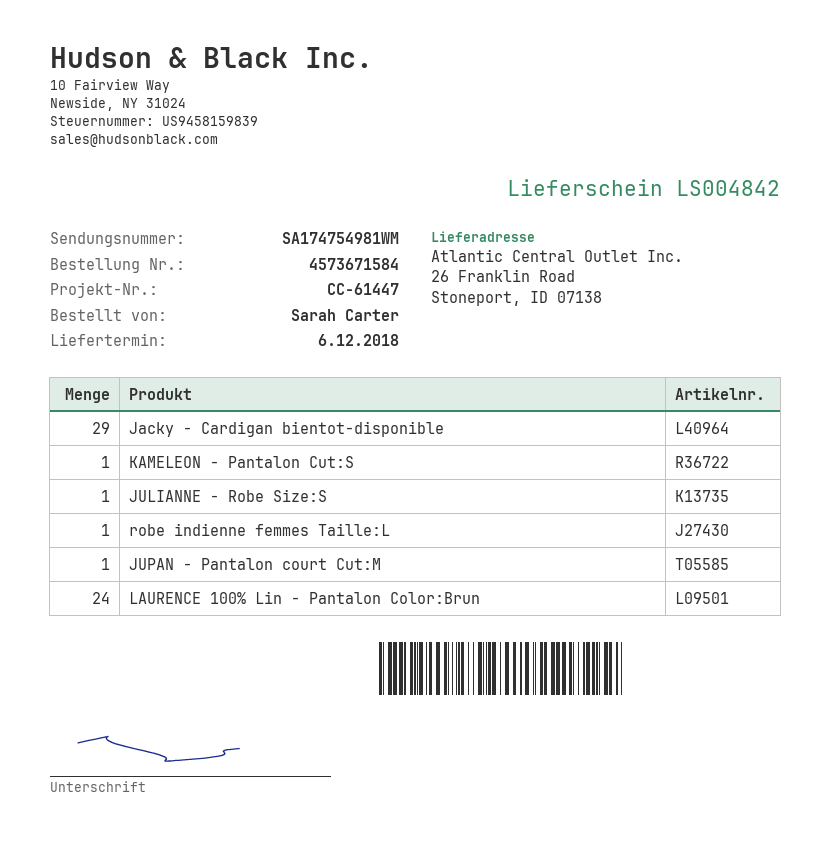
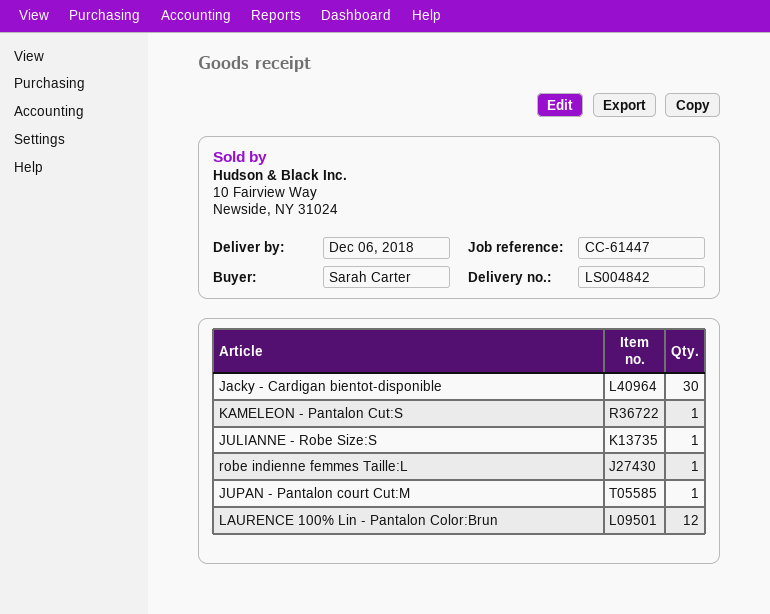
Jacky - Cardigan bientot-disponible: 29 -> 30
LAURENCE 100% Lin - Pantalon Color:Brun: 24 -> 12

